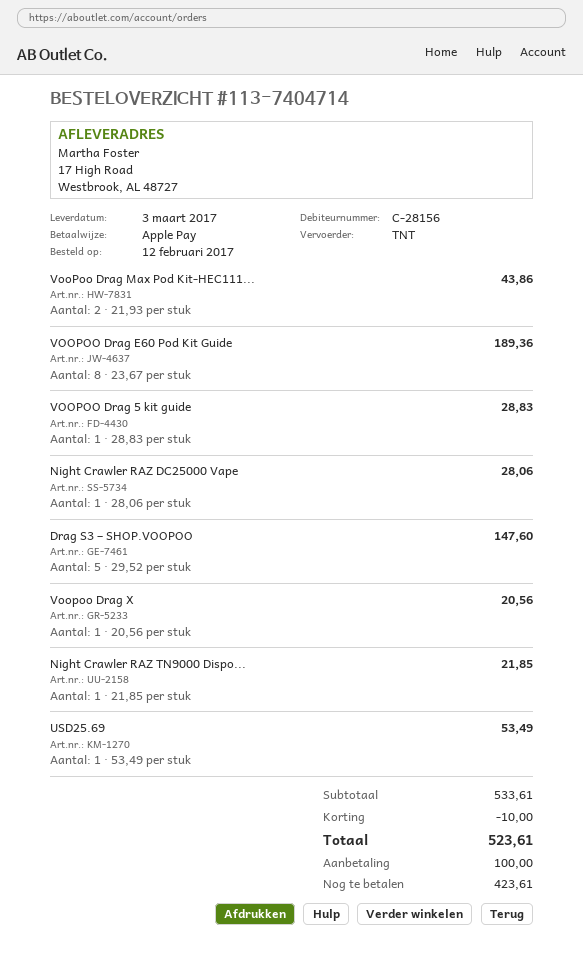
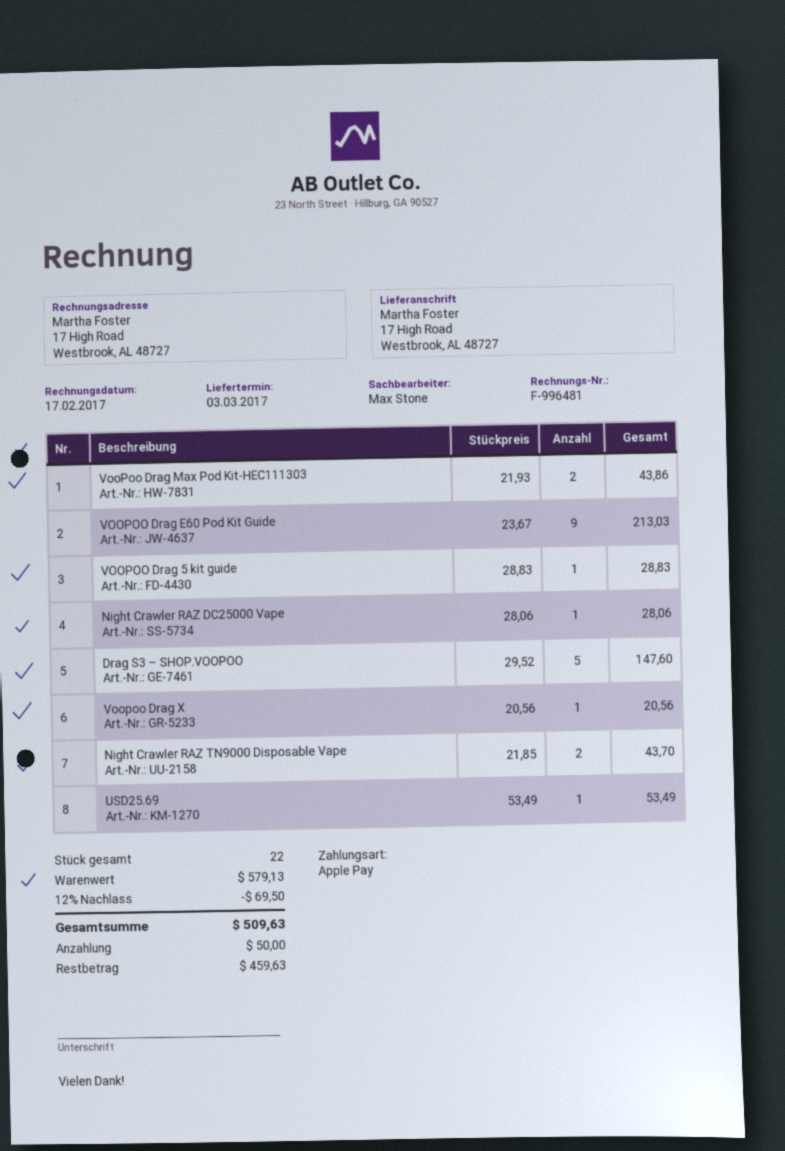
VOOPOO Drag E60 Pod Kit Guide: 8 x 23.67 = 189.36 -> 9 x 23.67 = 213.03
Night Crawler RAZ TN9000 Dispo...: 1 x 21.85 = 21.85 -> 2 x 21.85 = 43.70
subtotal: 533.61 -> 579.13
discount: 10.00 -> 69.50
total: 523.61 -> 509.63
deposit: 100.00 -> 50.00
balance: 423.61 -> 459.63

